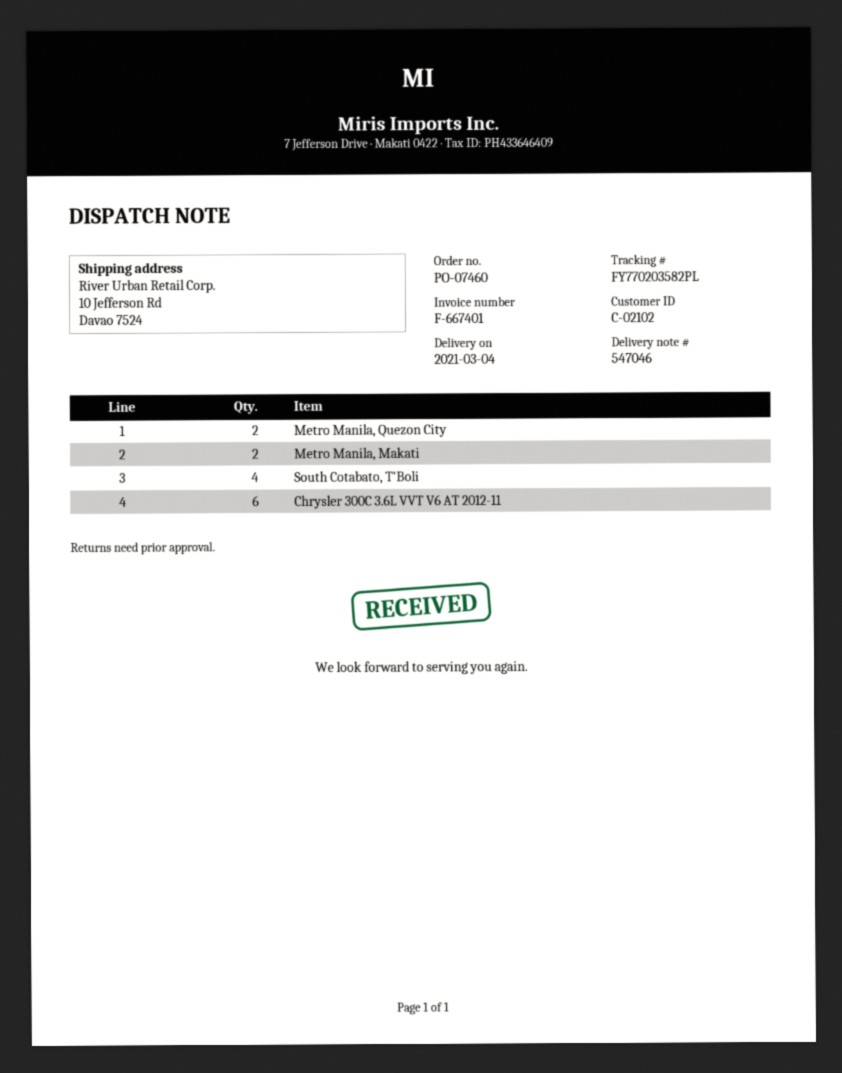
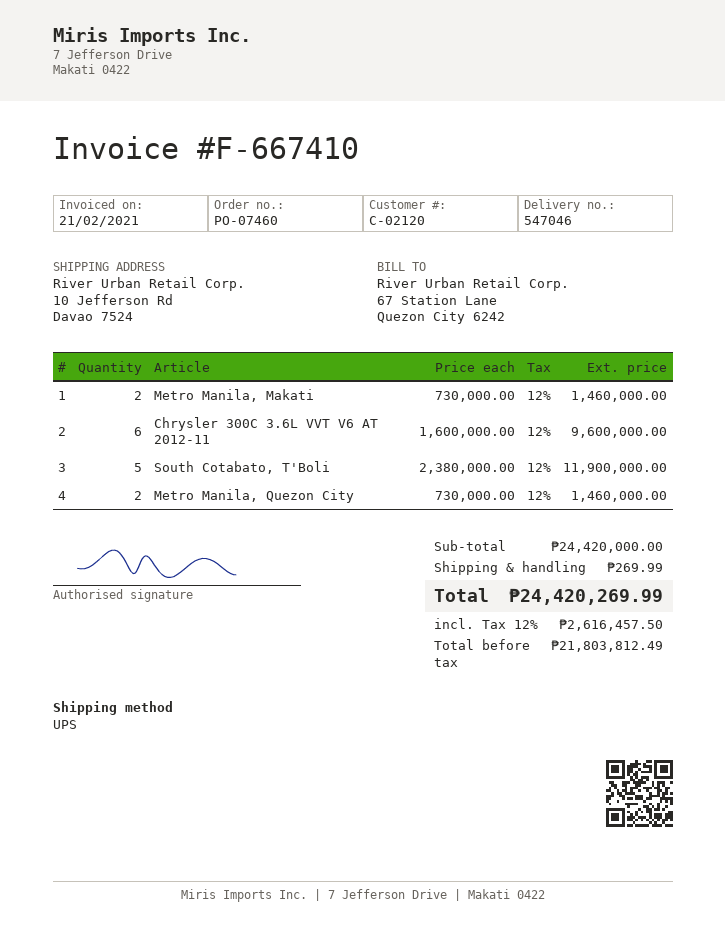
invoice number: F-667401 -> F-667410
customer number: C-02102 -> C-02120
South Cotabato, T'Boli: 4 -> 5

